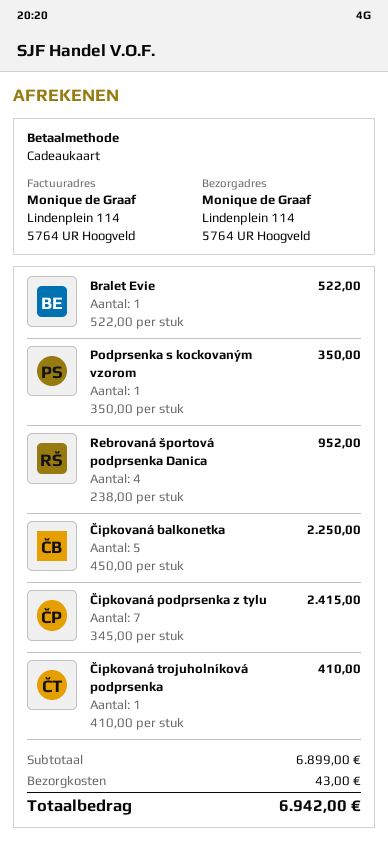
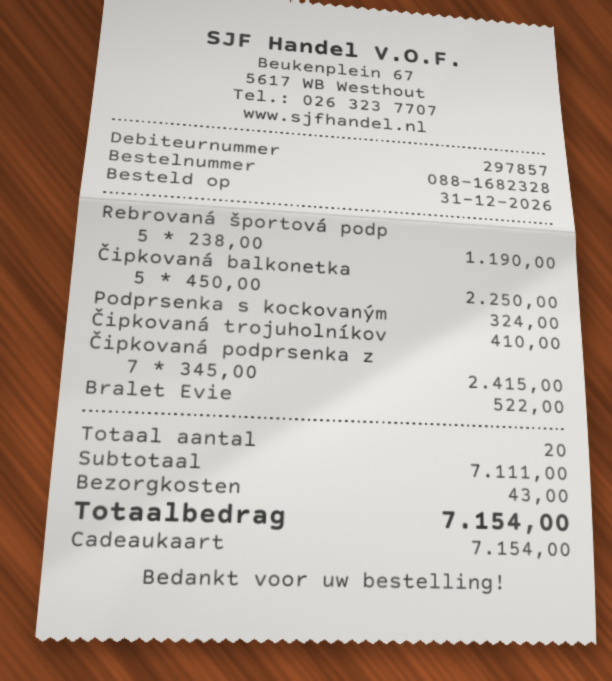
Podprsenka s kockovaným vzorom: 1 x 350.00 = 350.00 -> 1 x 324.00 = 324.00
Rebrovaná športová podprsenka Danica: 4 x 238.00 = 952.00 -> 5 x 238.00 = 1190.00
subtotal: 6899.00 -> 7111.00
total: 6942.00 -> 7154.00

